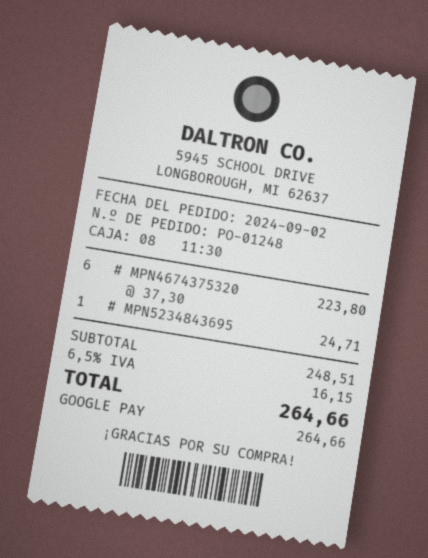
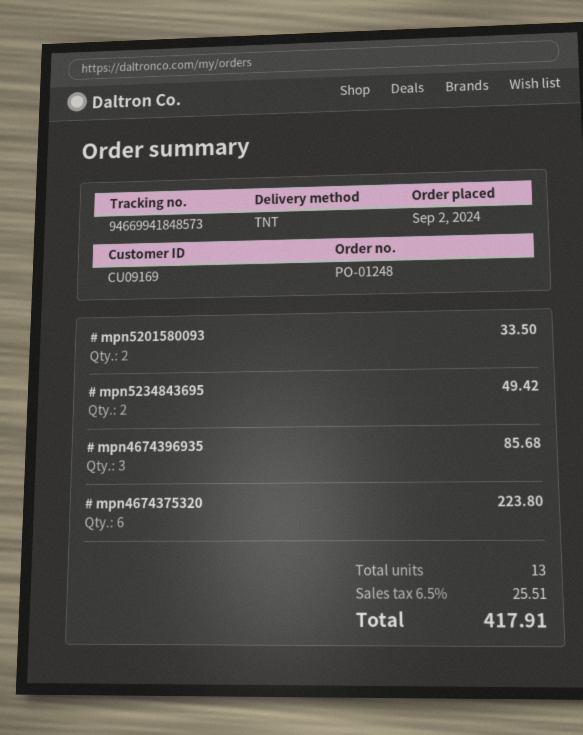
# MPN5234843695: 1 for 24.71 -> 2 for 49.42
# mpn5201580093: none -> 2 for 33.50
# mpn4674396935: none -> 3 for 85.68
tax: 6.5% = 16.15 -> 6.5% = 25.51
total: 264.66 -> 417.91

